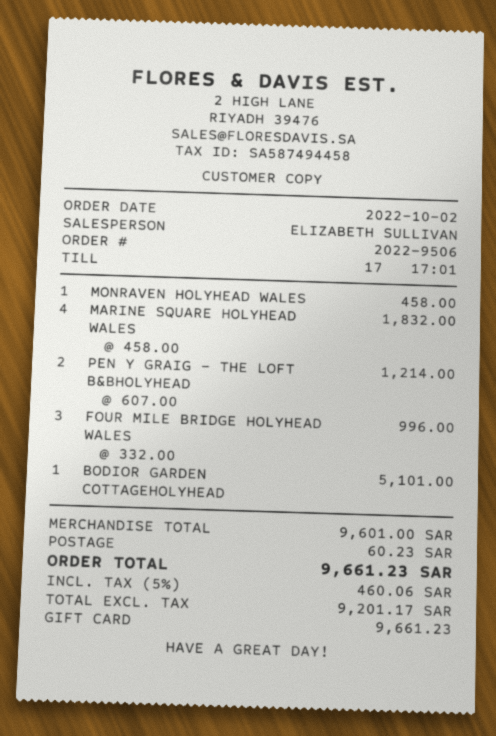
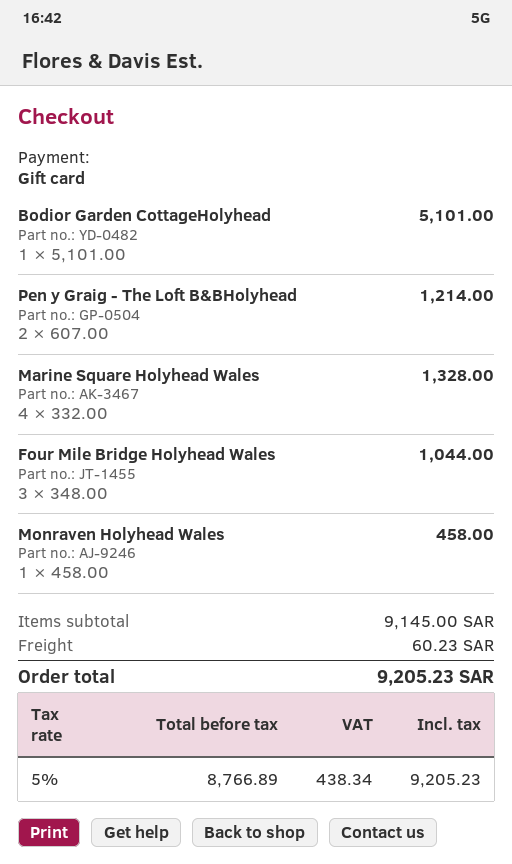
MARINE SQUARE HOLYHEAD WALES: 4 x 458.00 = 1832.00 -> 4 x 332.00 = 1328.00
FOUR MILE BRIDGE HOLYHEAD WALES: 3 x 332.00 = 996.00 -> 3 x 348.00 = 1044.00
subtotal: 9601.00 -> 9145.00
net: 9201.17 -> 8766.89
tax: 5% = 460.06 -> 5% = 438.34
total: 9661.23 -> 9205.23

